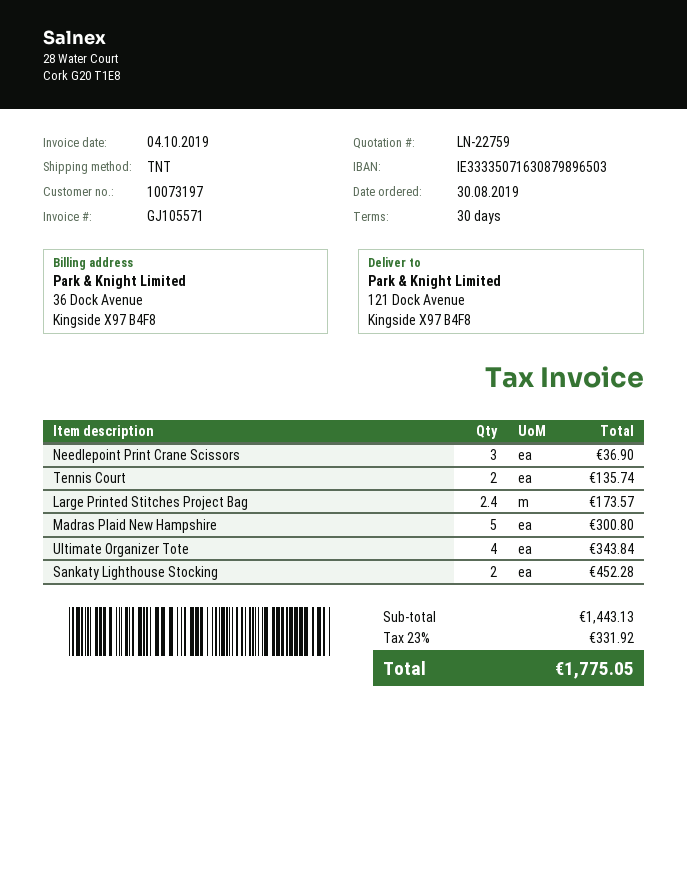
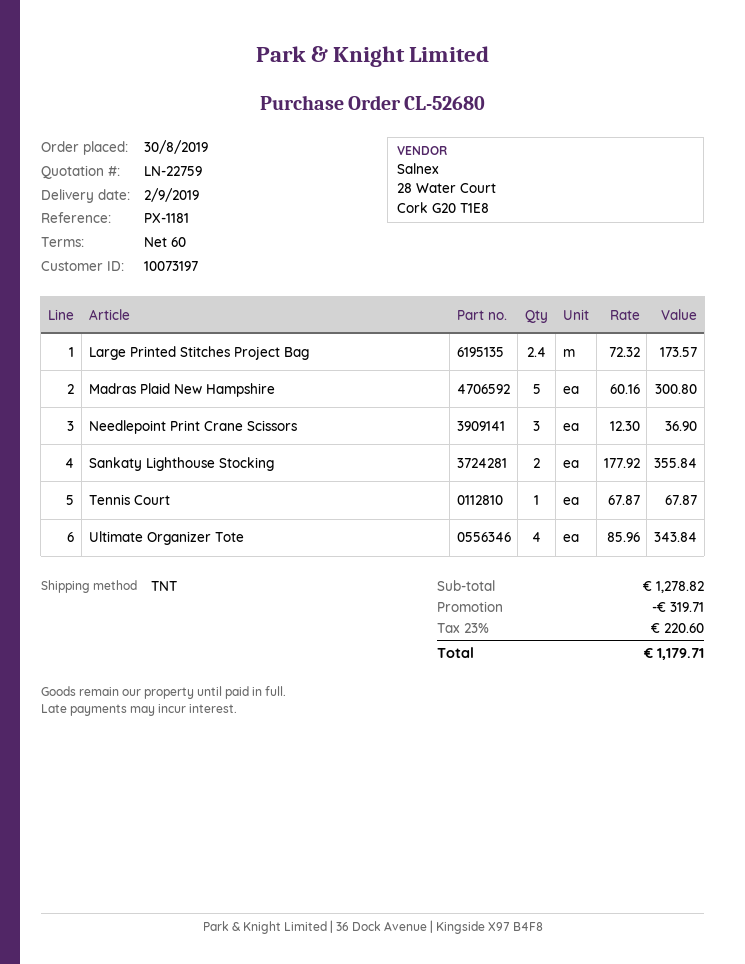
payment terms: 30 days -> 60 days
Tennis Court: 2 for 135.74 -> 1 for 67.87
Sankaty Lighthouse Stocking: 2 for 452.28 -> 2 for 355.84
subtotal: 1443.13 -> 1278.82
discount: none -> 319.71
tax: 23% = 331.92 -> 23% = 220.60
total: 1775.05 -> 1179.71

